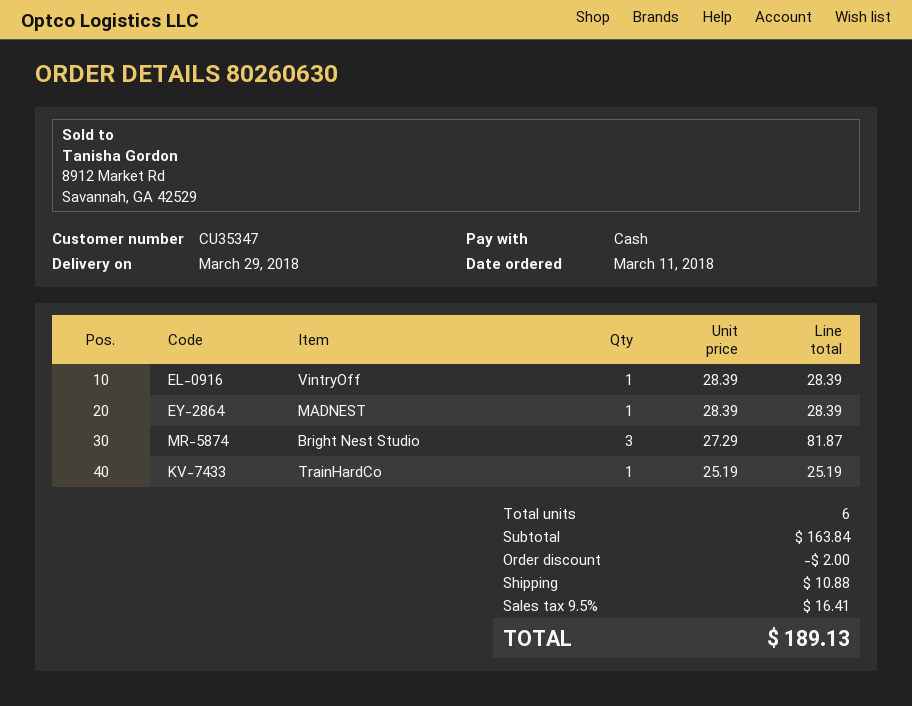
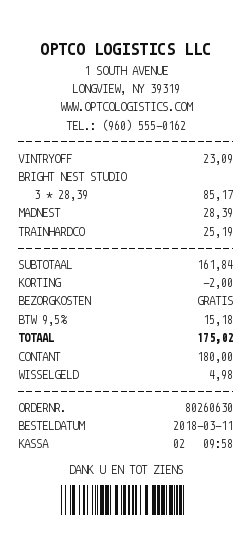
VintryOff: 1 x 28.39 = 28.39 -> 1 x 23.09 = 23.09
Bright Nest Studio: 3 x 27.29 = 81.87 -> 3 x 28.39 = 85.17
subtotal: 163.84 -> 161.84
shipping: 10.88 -> 0.00
tax: 9.5% = 16.41 -> 9.5% = 15.18
total: 189.13 -> 175.02

